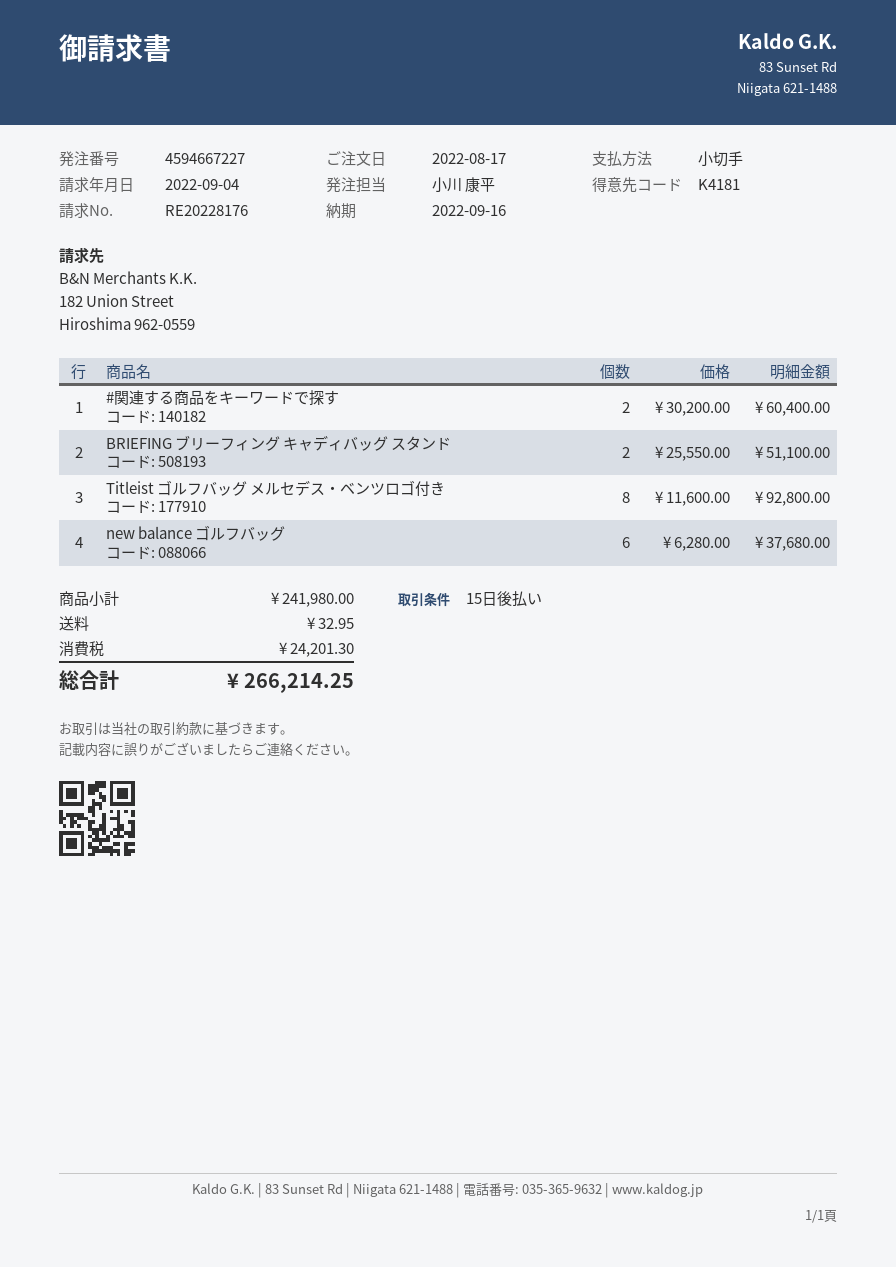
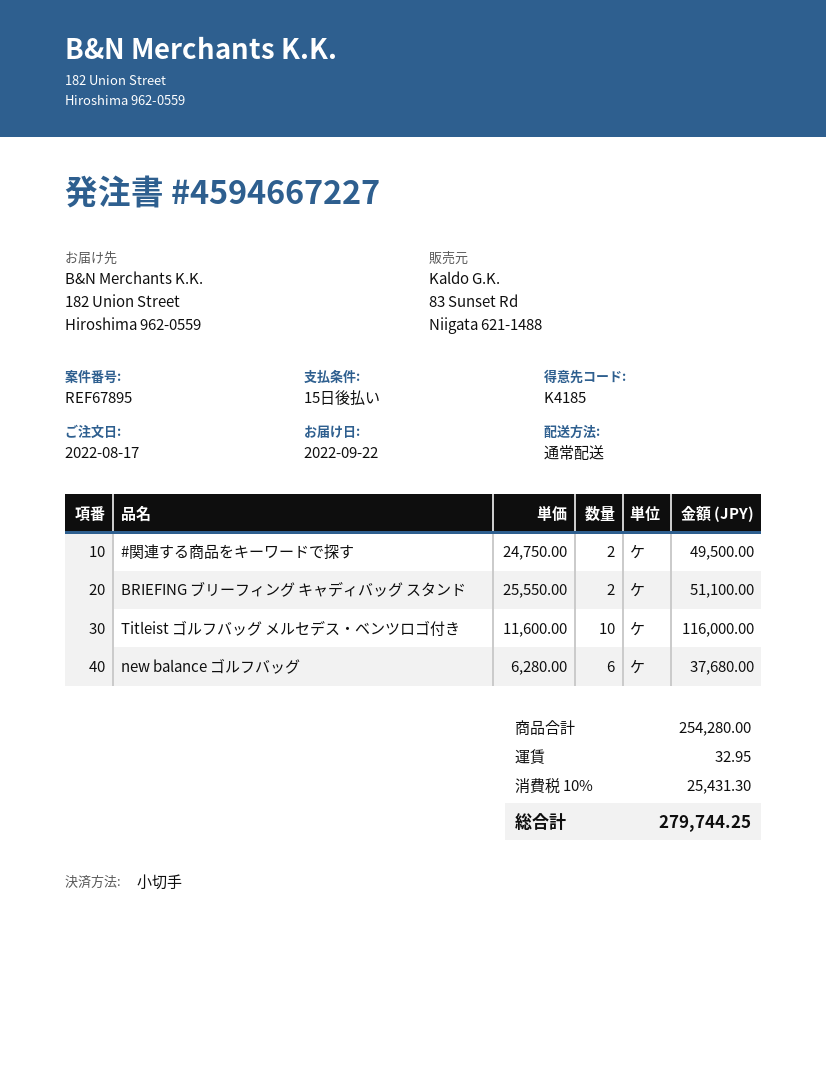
delivery date: 2022-09-16 -> 2022-09-22
customer number: K4181 -> K4185
#関連する商品をキーワードで探す: 2 x 30200.00 = 60400.00 -> 2 x 24750.00 = 49500.00
Titleist ゴルフバッグ メルセデス・ベンツロゴ付き: 8 x 11600.00 = 92800.00 -> 10 x 11600.00 = 116000.00
subtotal: 241980.00 -> 254280.00
tax: 24201.30 -> 25431.30
total: 266214.25 -> 279744.25

